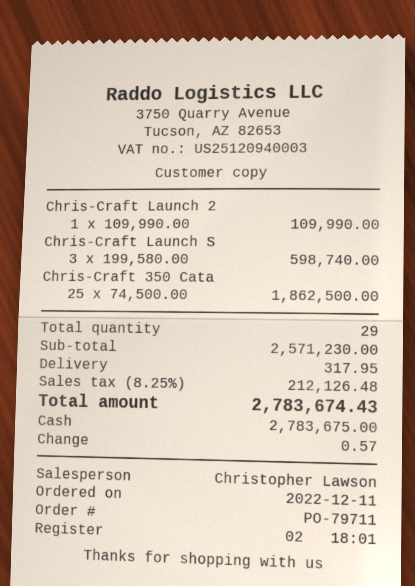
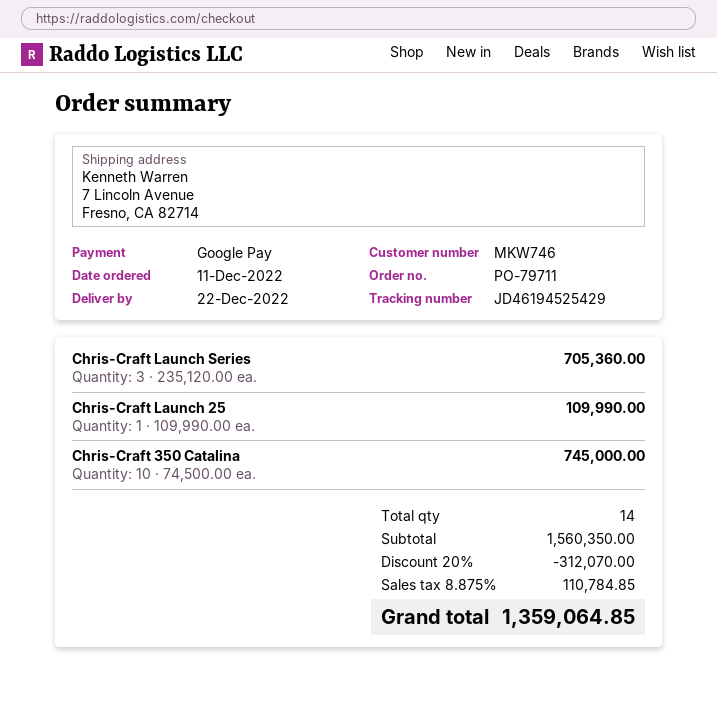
payment method: cash -> Google Pay
Chris-Craft Launch S: 3 x 199580.00 = 598740.00 -> 3 x 235120.00 = 705360.00
Chris-Craft 350 Cata: 25 x 74500.00 = 1862500.00 -> 10 x 74500.00 = 745000.00
total quantity: 29 -> 14
subtotal: 2571230.00 -> 1560350.00
discount: none -> 20% = 312070.00
shipping: 317.95 -> none
tax: 8.25% = 212126.48 -> 8.875% = 110784.85
total: 2783674.43 -> 1359064.85

